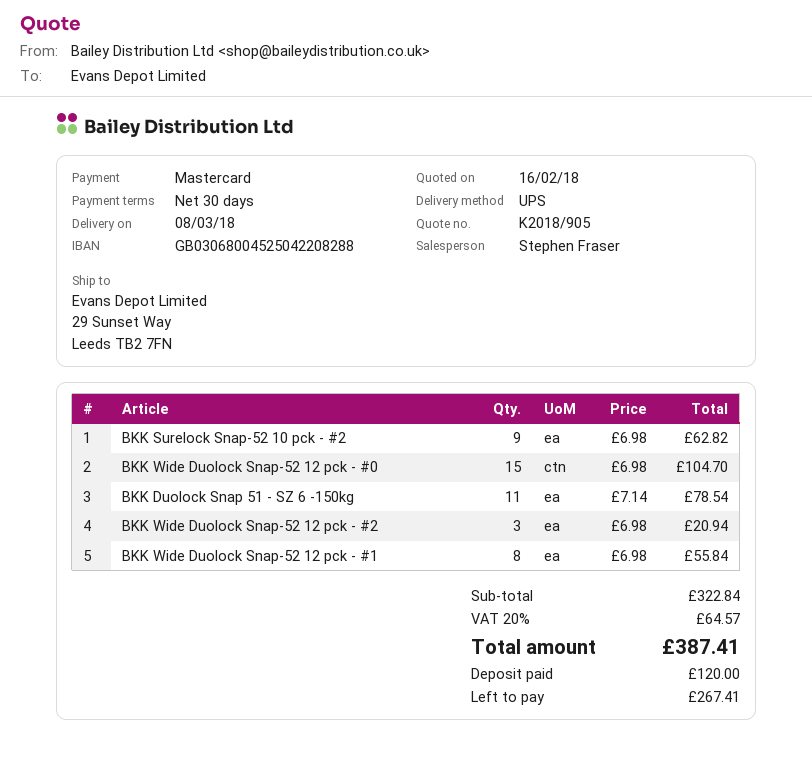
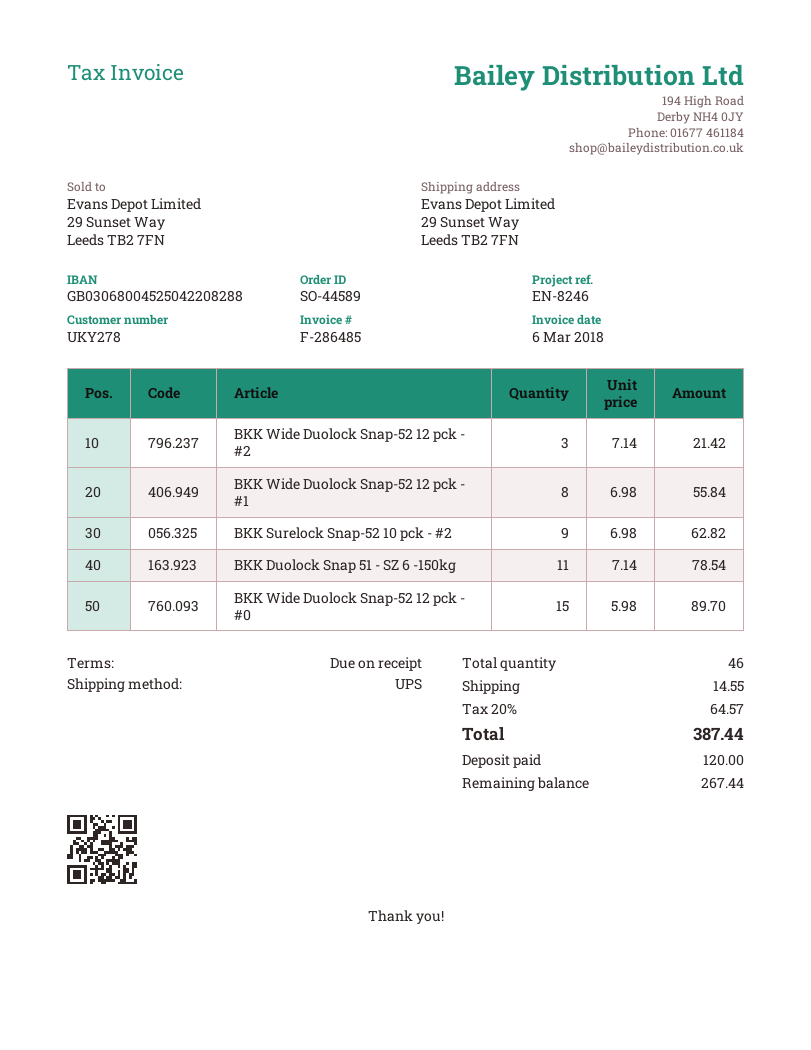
payment terms: 30 days -> on receipt
BKK Wide Duolock Snap-52 12 pck - #0: 15 x 6.98 = 104.70 -> 15 x 5.98 = 89.70
BKK Wide Duolock Snap-52 12 pck - #2: 3 x 6.98 = 20.94 -> 3 x 7.14 = 21.42
shipping: none -> 14.55
total: 387.41 -> 387.44
balance: 267.41 -> 267.44

